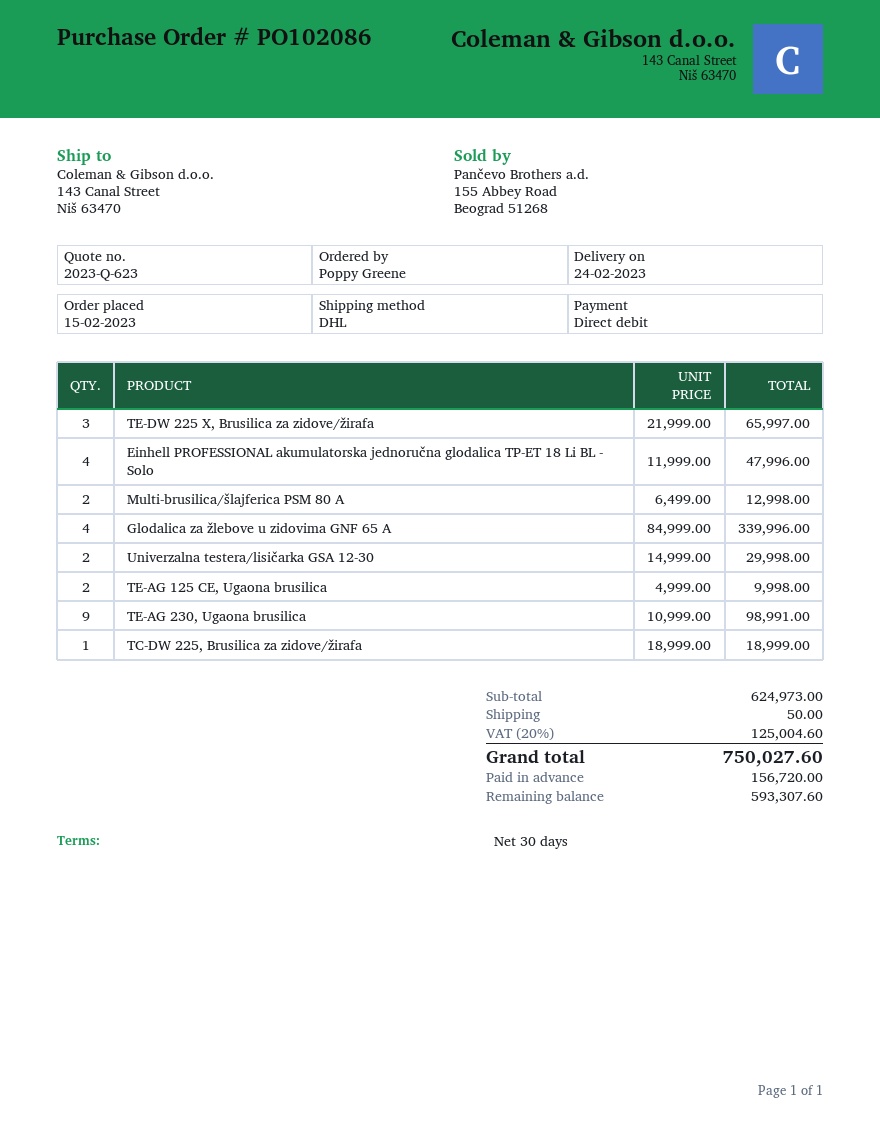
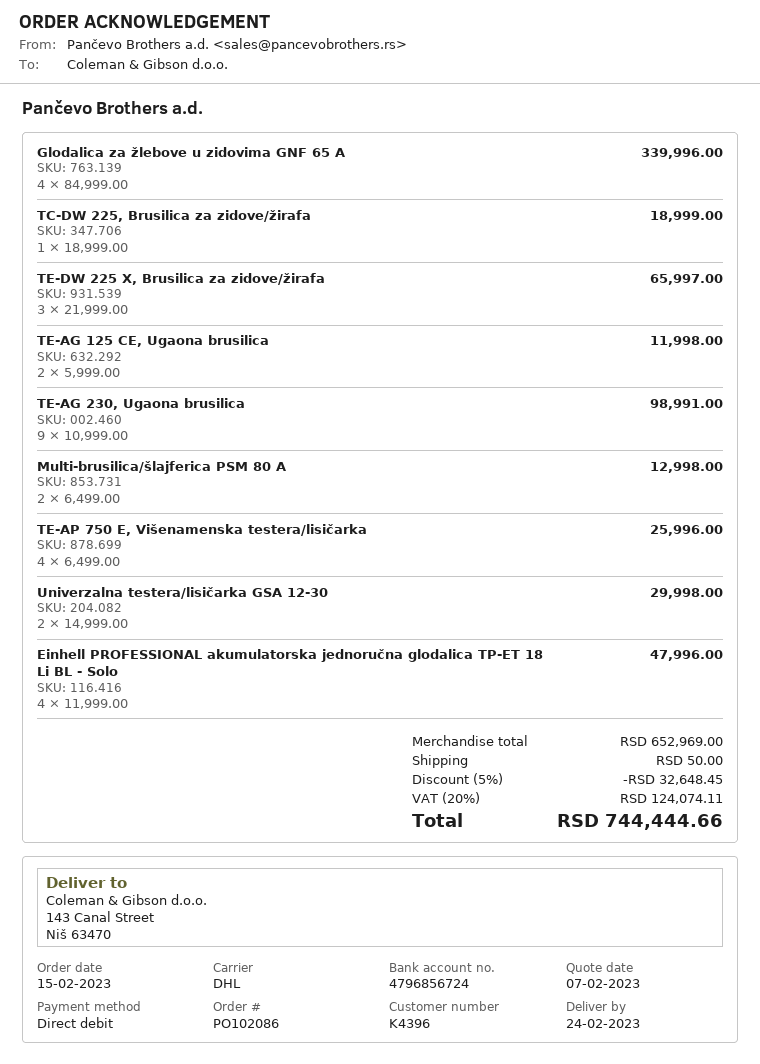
TE-AG 125 CE, Ugaona brusilica: 2 x 4999.00 = 9998.00 -> 2 x 5999.00 = 11998.00
TE-AP 750 E, Višenamenska testera/lisičarka: none -> 4 x 6499.00 = 25996.00
subtotal: 624973.00 -> 652969.00
discount: none -> 5% = 32648.45
tax: 20% = 125004.60 -> 20% = 124074.11
total: 750027.60 -> 744444.66

